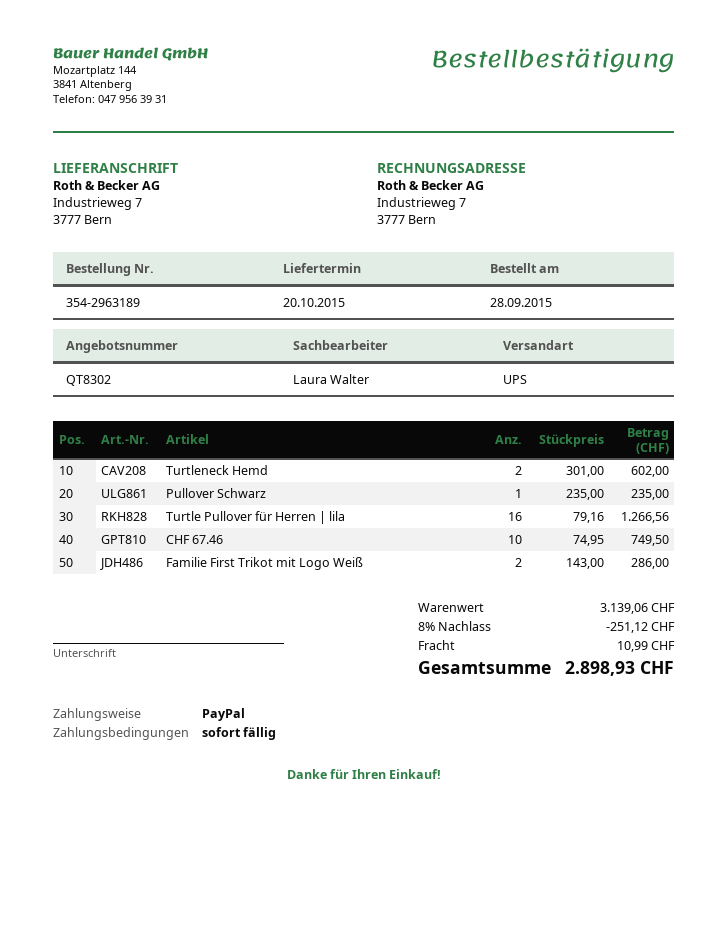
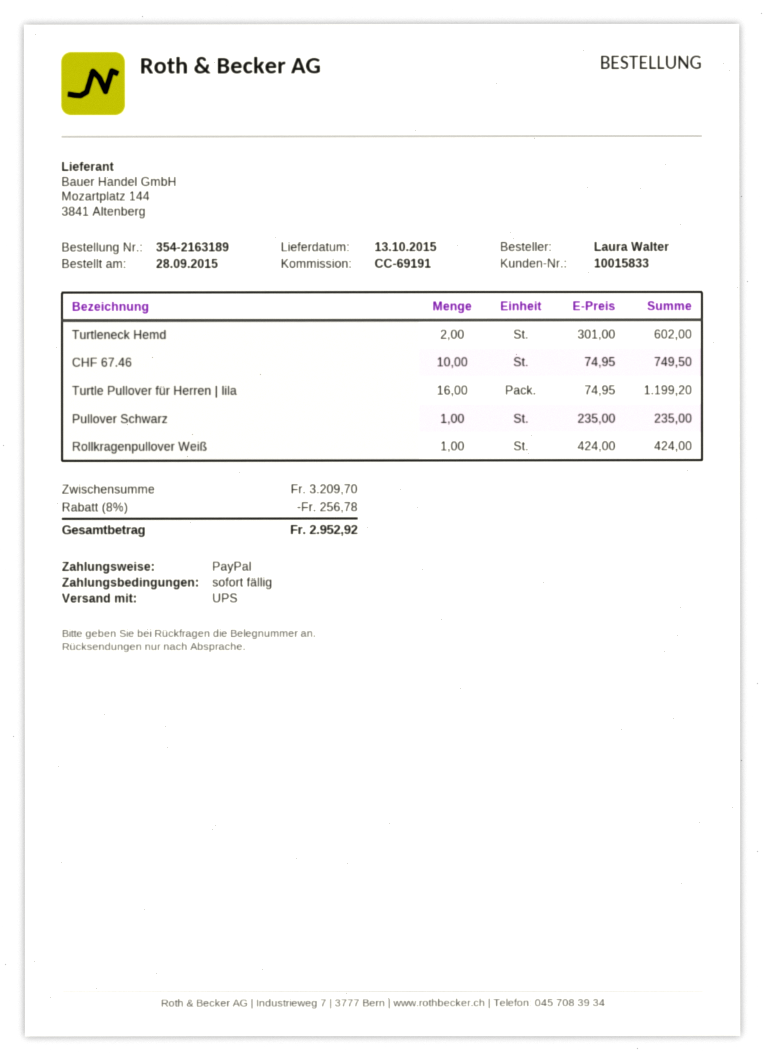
order number: 354-2963189 -> 354-2163189
delivery date: 2015-10-20 -> 2015-10-13
Turtle Pullover für Herren | lila: 16 x 79.16 = 1266.56 -> 16 x 74.95 = 1199.20
Familie First Trikot mit Logo Weiß: 2 x 143.00 = 286.00 -> none
Rollkragenpullover Weiß: none -> 1 x 424.00 = 424.00
subtotal: 3139.06 -> 3209.70
discount: 8% = 251.12 -> 8% = 256.78
shipping: 10.99 -> none
total: 2898.93 -> 2952.92

